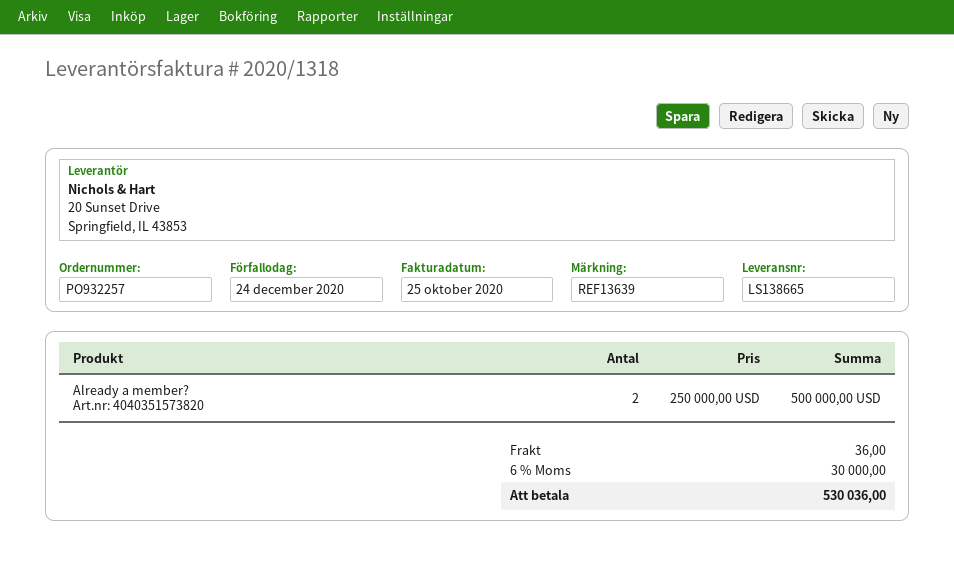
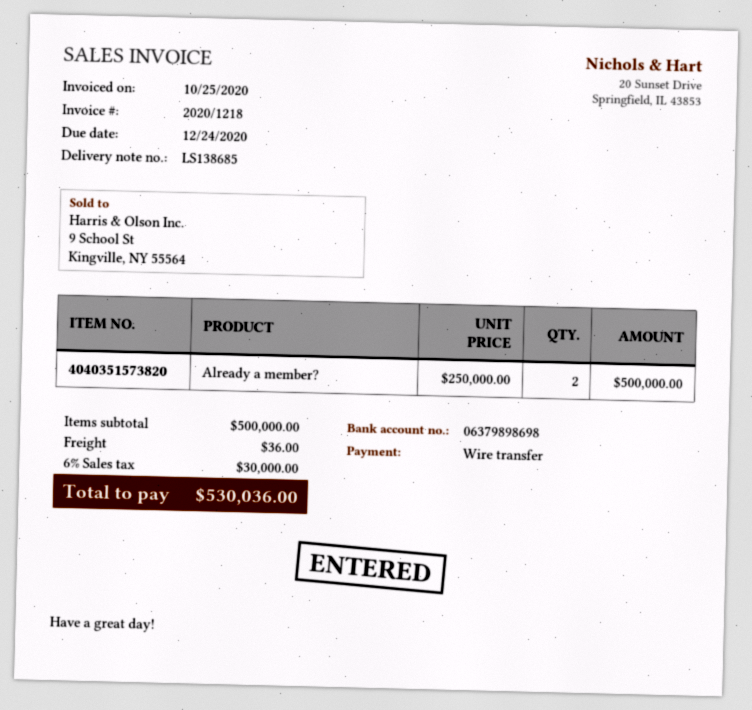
delivery note number: LS138665 -> LS138685
invoice number: 2020/1318 -> 2020/1218

